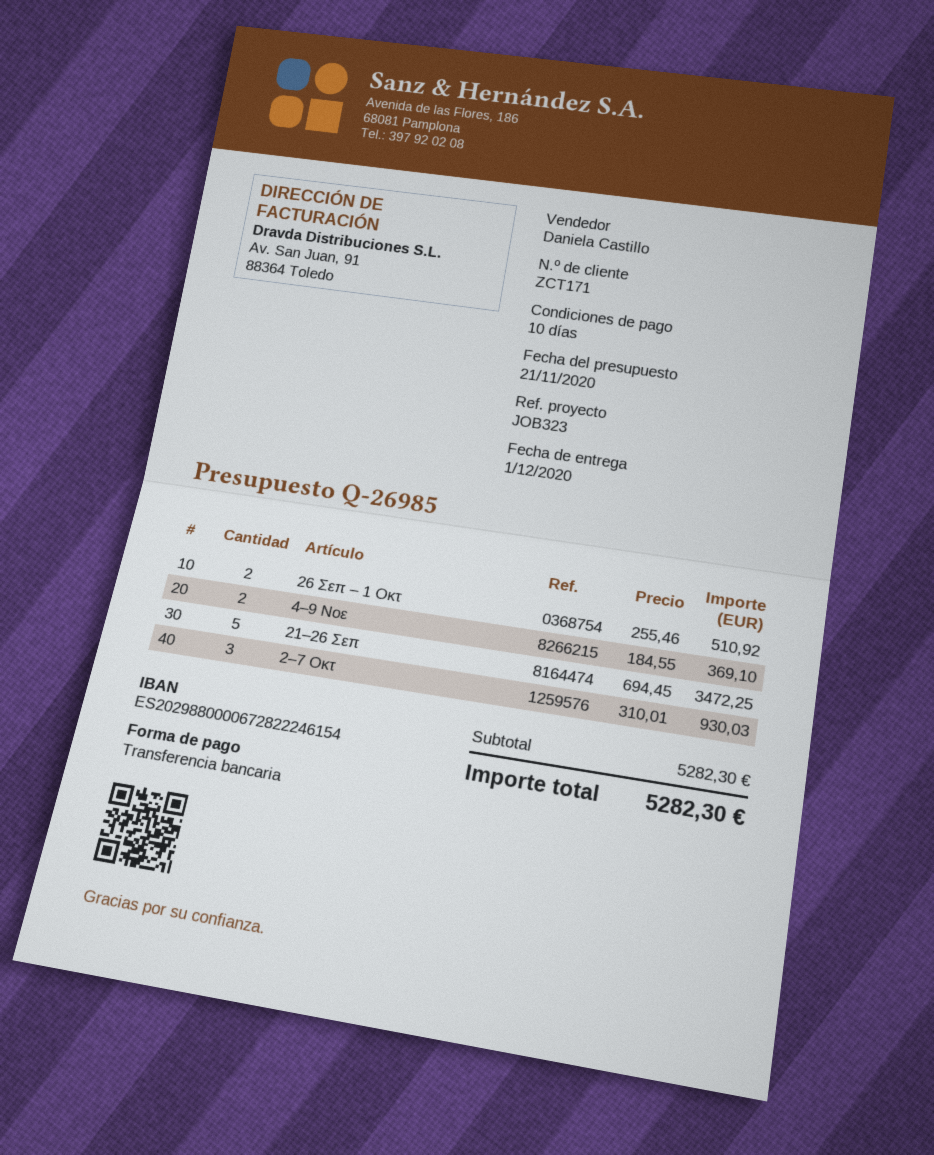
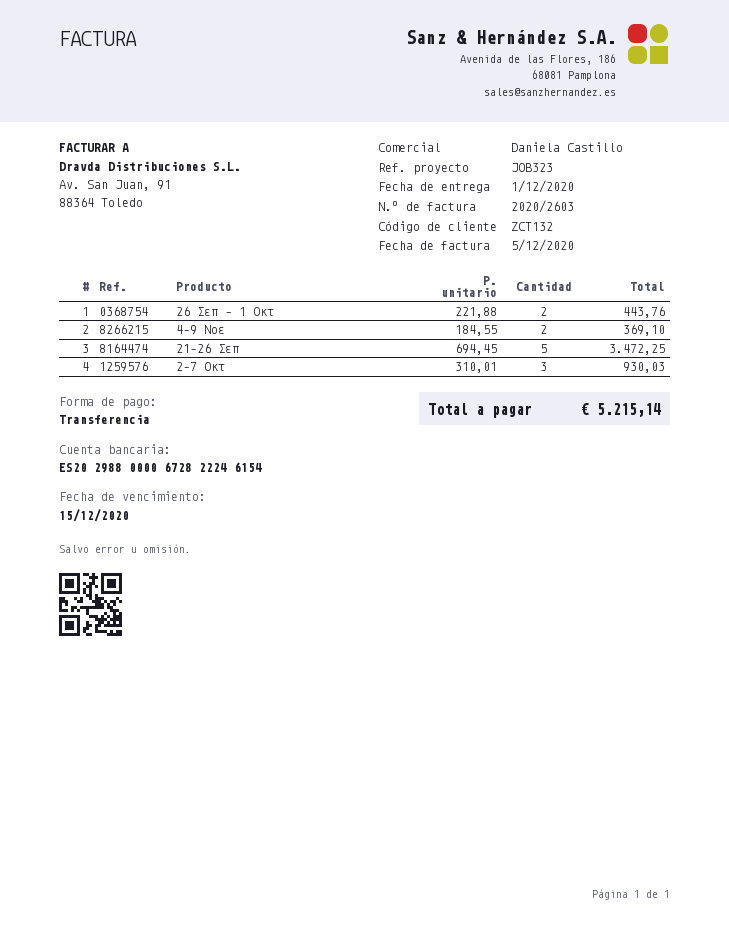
customer number: ZCT171 -> ZCT132
26 Σεπ – 1 Οκτ: 2 x 255.46 = 510.92 -> 2 x 221.88 = 443.76
total: 5282.30 -> 5215.14

